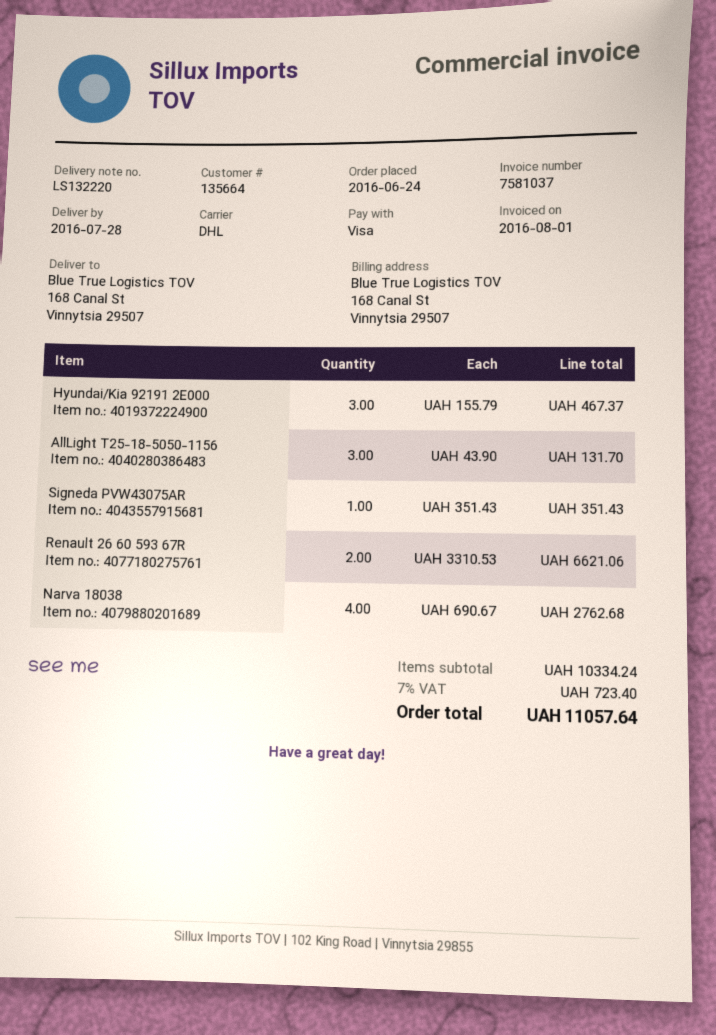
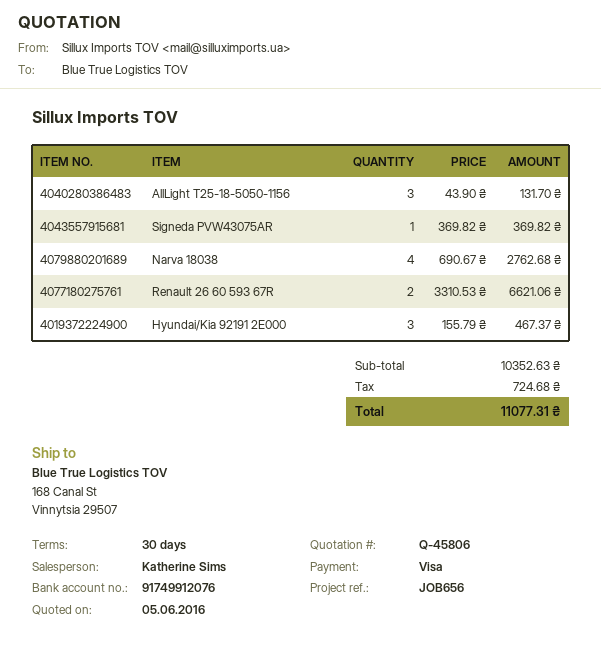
Signeda PVW43075AR: 1 x 351.43 = 351.43 -> 1 x 369.82 = 369.82
subtotal: 10334.24 -> 10352.63
tax: 723.40 -> 724.68
total: 11057.64 -> 11077.31

